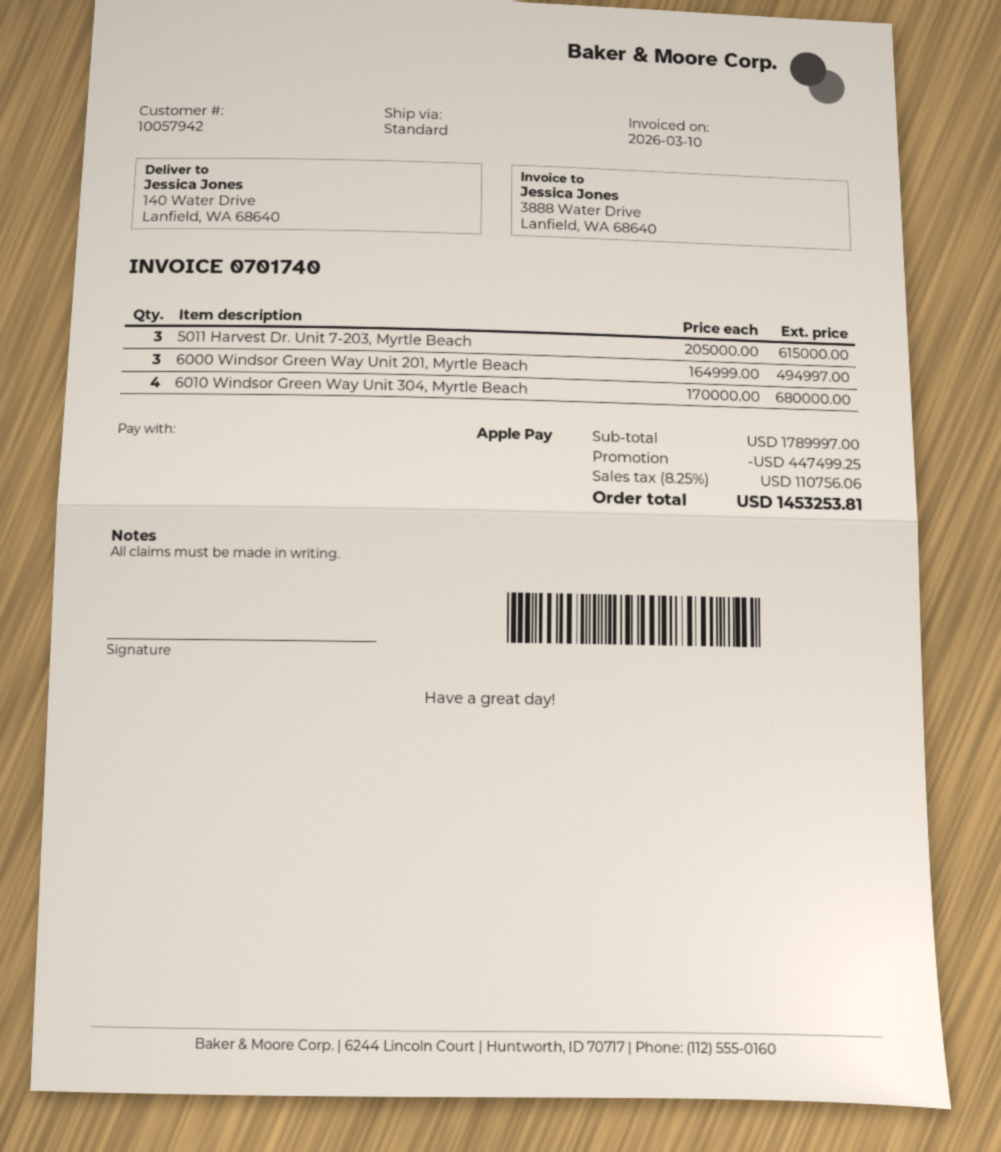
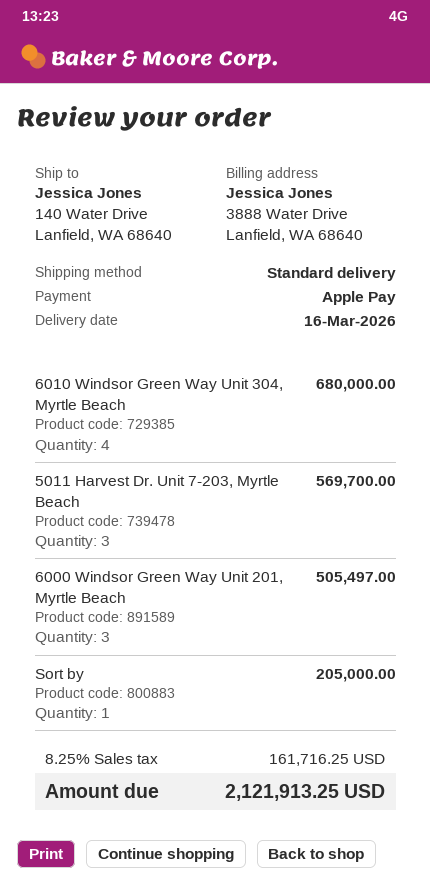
5011 Harvest Dr. Unit 7-203, Myrtle Beach: 3 for 615000.00 -> 3 for 569700.00
6000 Windsor Green Way Unit 201, Myrtle Beach: 3 for 494997.00 -> 3 for 505497.00
Sort by: none -> 1 for 205000.00
discount: 447499.25 -> none
tax: 8.25% = 110756.06 -> 8.25% = 161716.25
total: 1453253.81 -> 2121913.25

